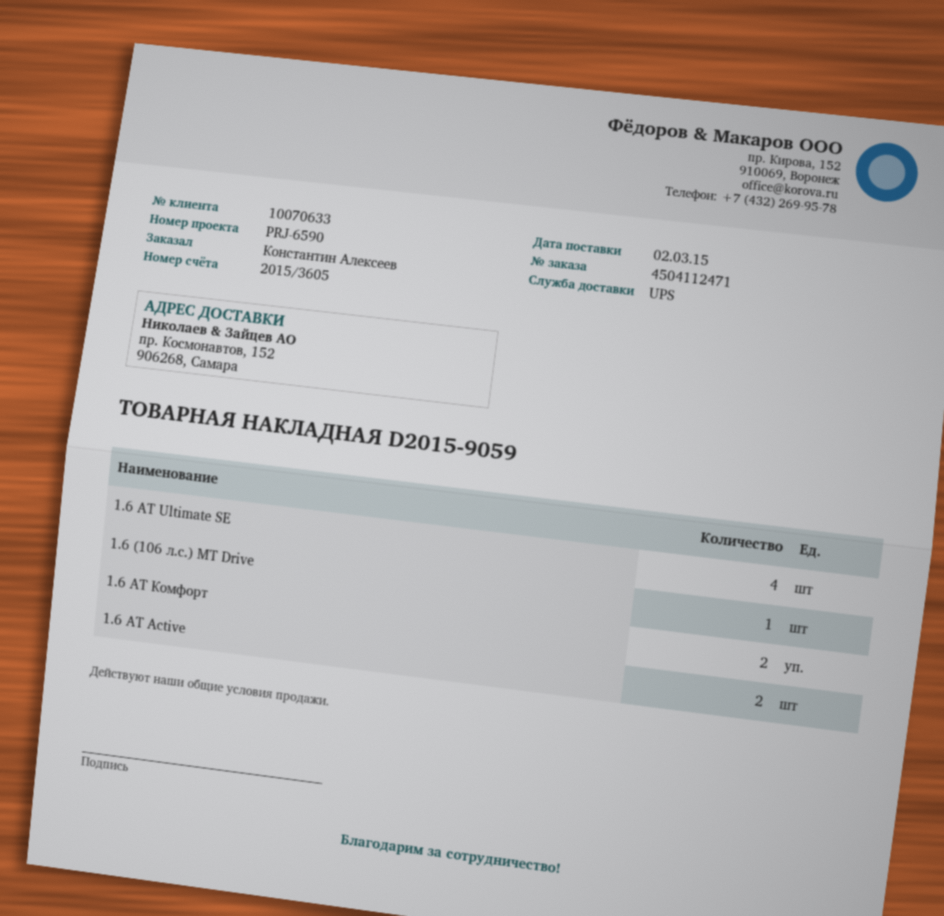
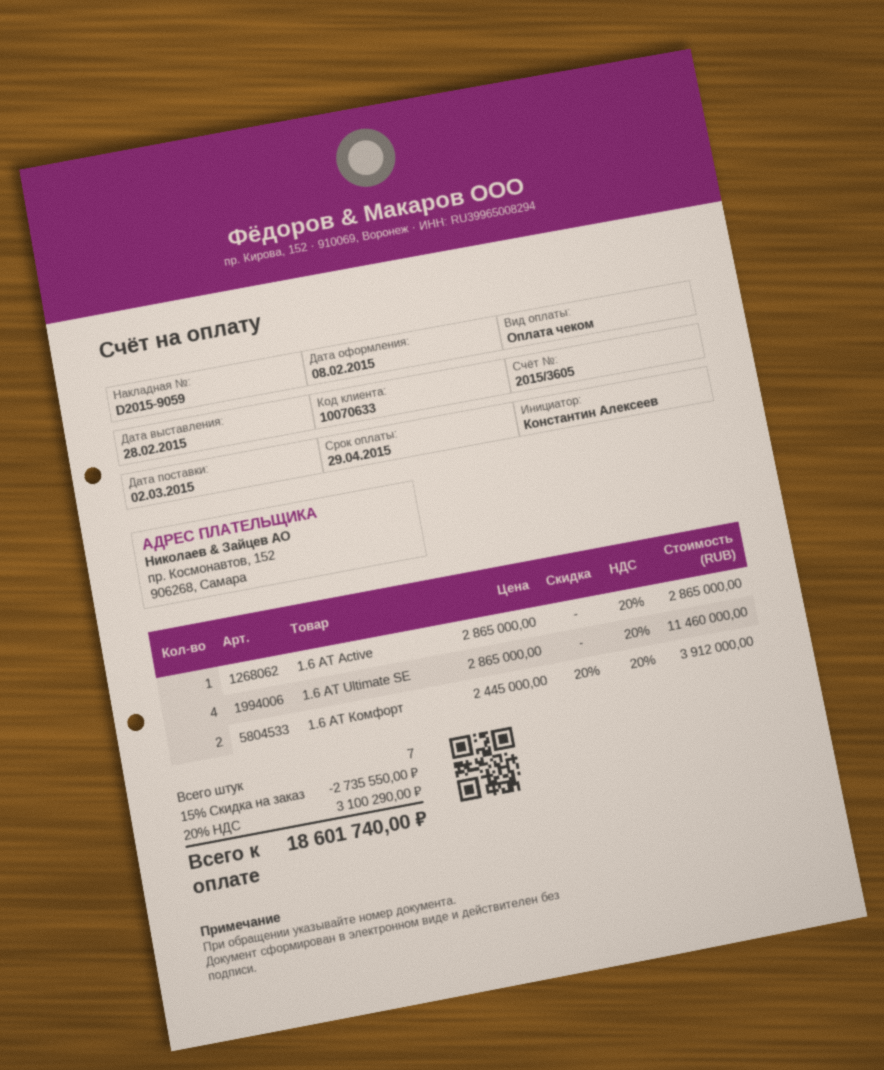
1.6 (106 л.с.) MT Drive: 1 -> none
1.6 AT Active: 2 -> 1

